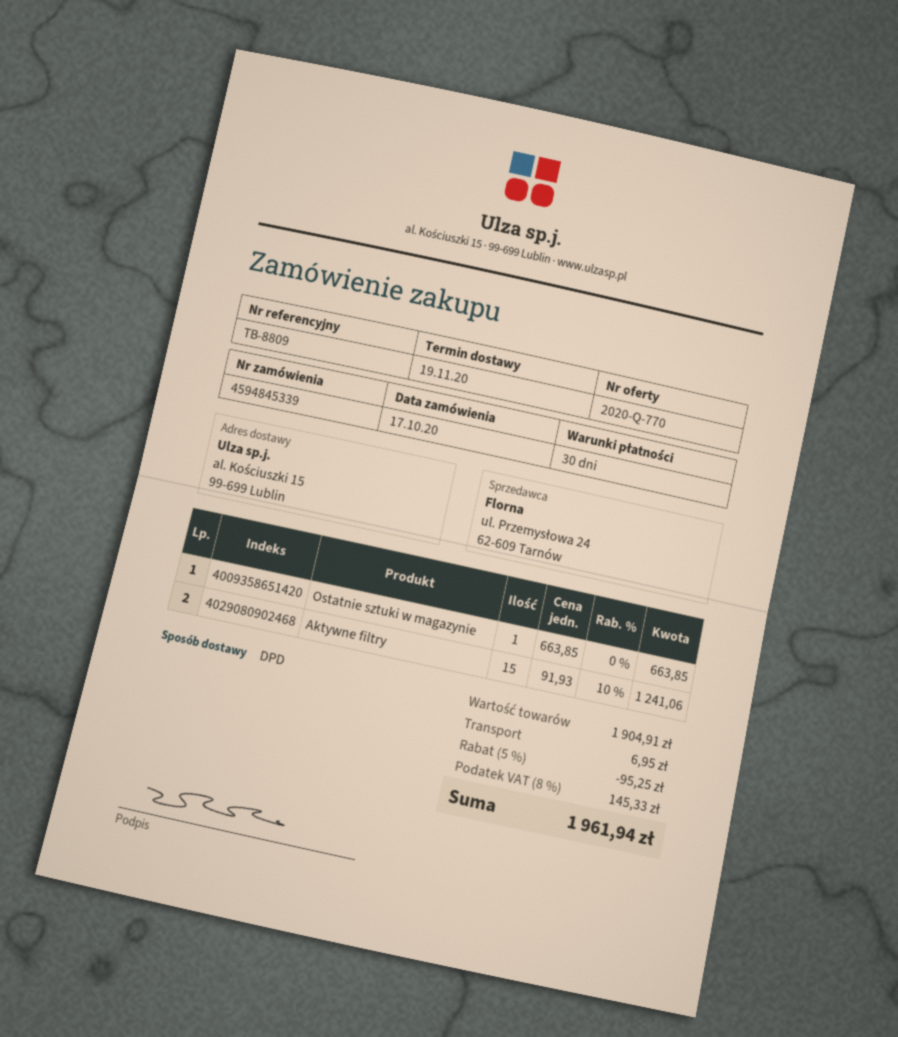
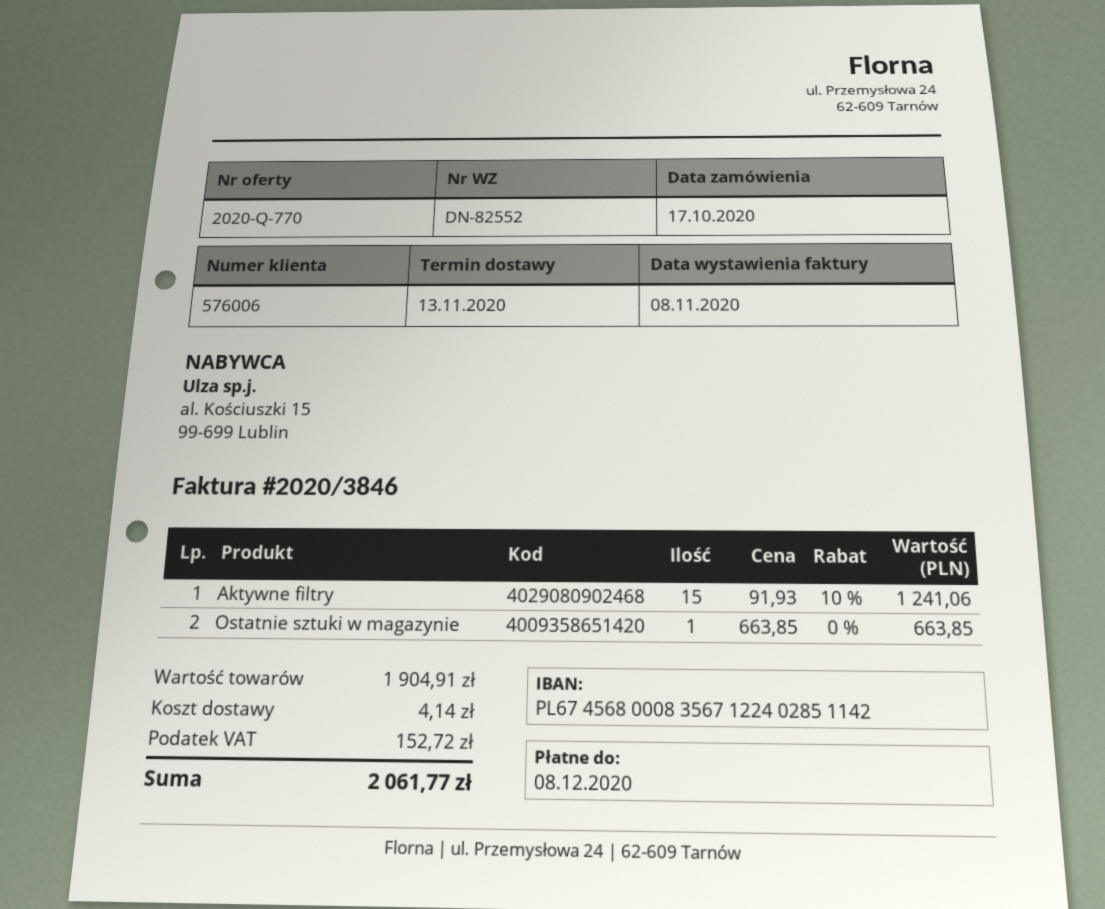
delivery date: 2020-11-19 -> 2020-11-13
discount: 5% = 95.25 -> none
shipping: 6.95 -> 4.14
tax: 145.33 -> 152.72
total: 1961.94 -> 2061.77

